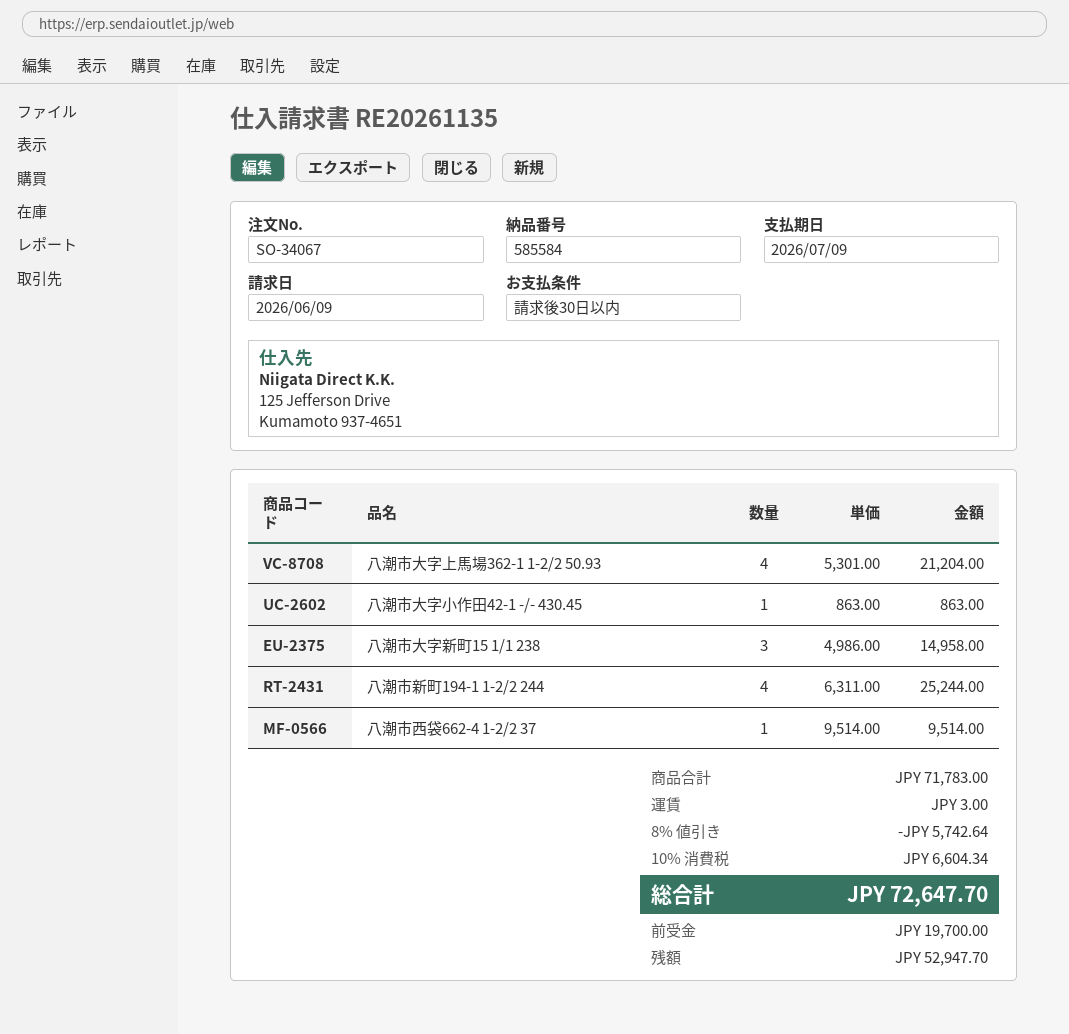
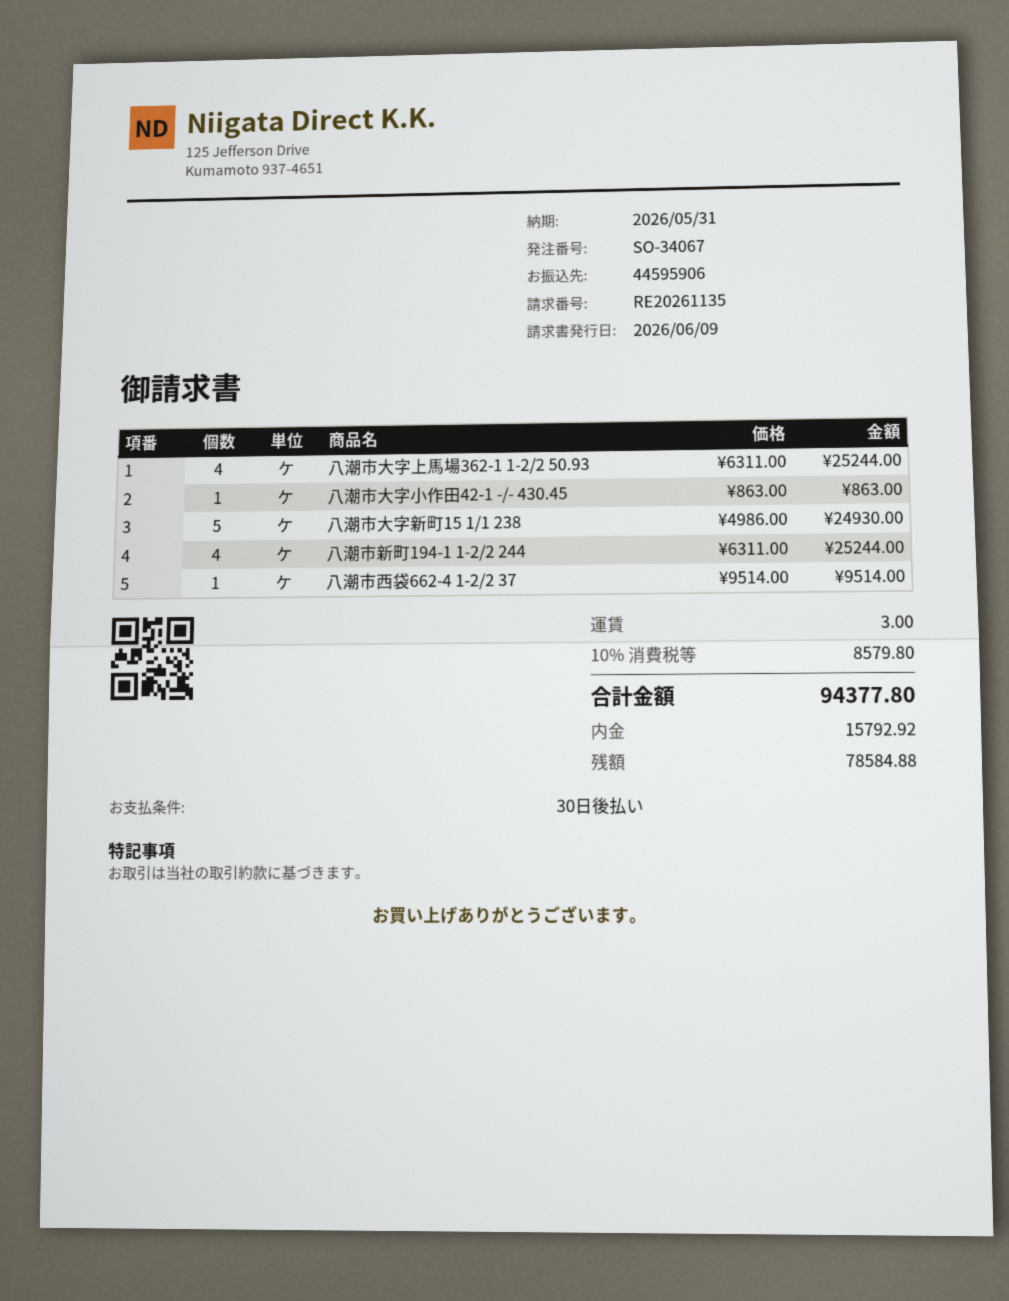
八潮市大字上馬場362-1 1-2/2 50.93: 4 x 5301.00 = 21204.00 -> 4 x 6311.00 = 25244.00
八潮市大字新町15 1/1 238: 3 x 4986.00 = 14958.00 -> 5 x 4986.00 = 24930.00
discount: 8% = 5742.64 -> none
tax: 10% = 6604.34 -> 10% = 8579.80
total: 72647.70 -> 94377.80
deposit: 19700.00 -> 15792.92
balance: 52947.70 -> 78584.88

